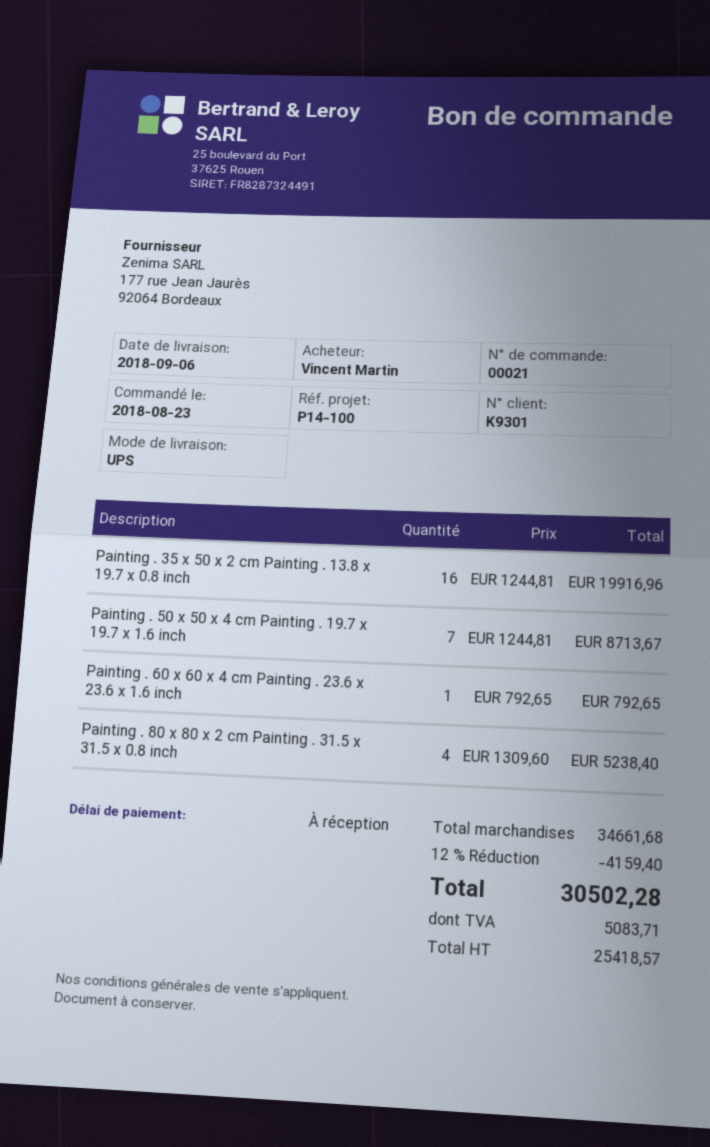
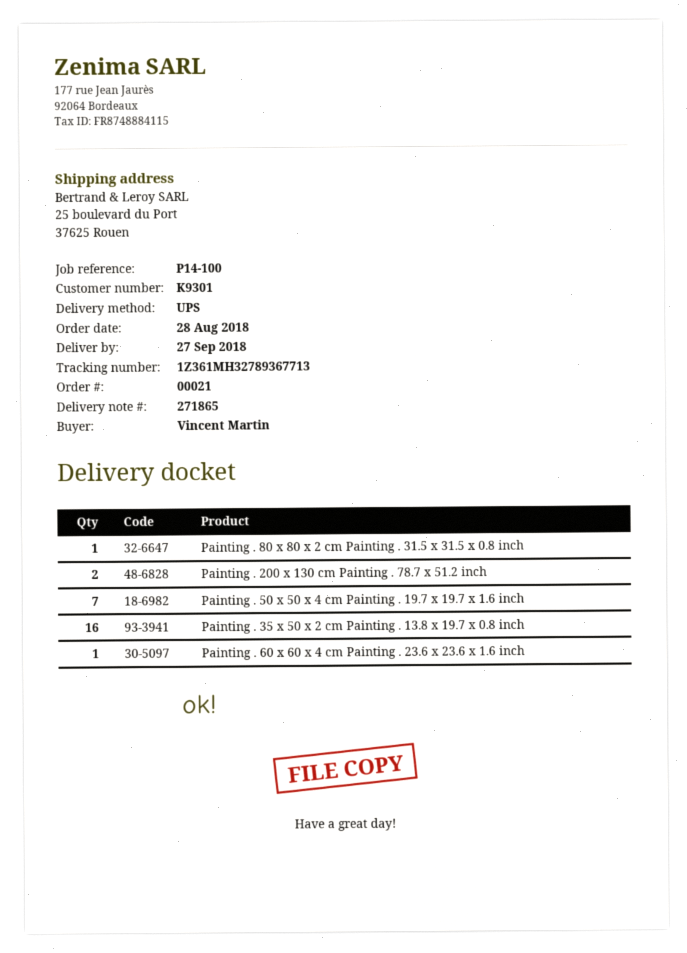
order date: 2018-08-23 -> 2018-08-28
delivery date: 2018-09-06 -> 2018-09-27
Painting . 80 x 80 x 2 cm Painting . 31.5 x 31.5 x 0.8 inch: 4 -> 1
Painting . 200 x 130 cm Painting . 78.7 x 51.2 inch: none -> 2

